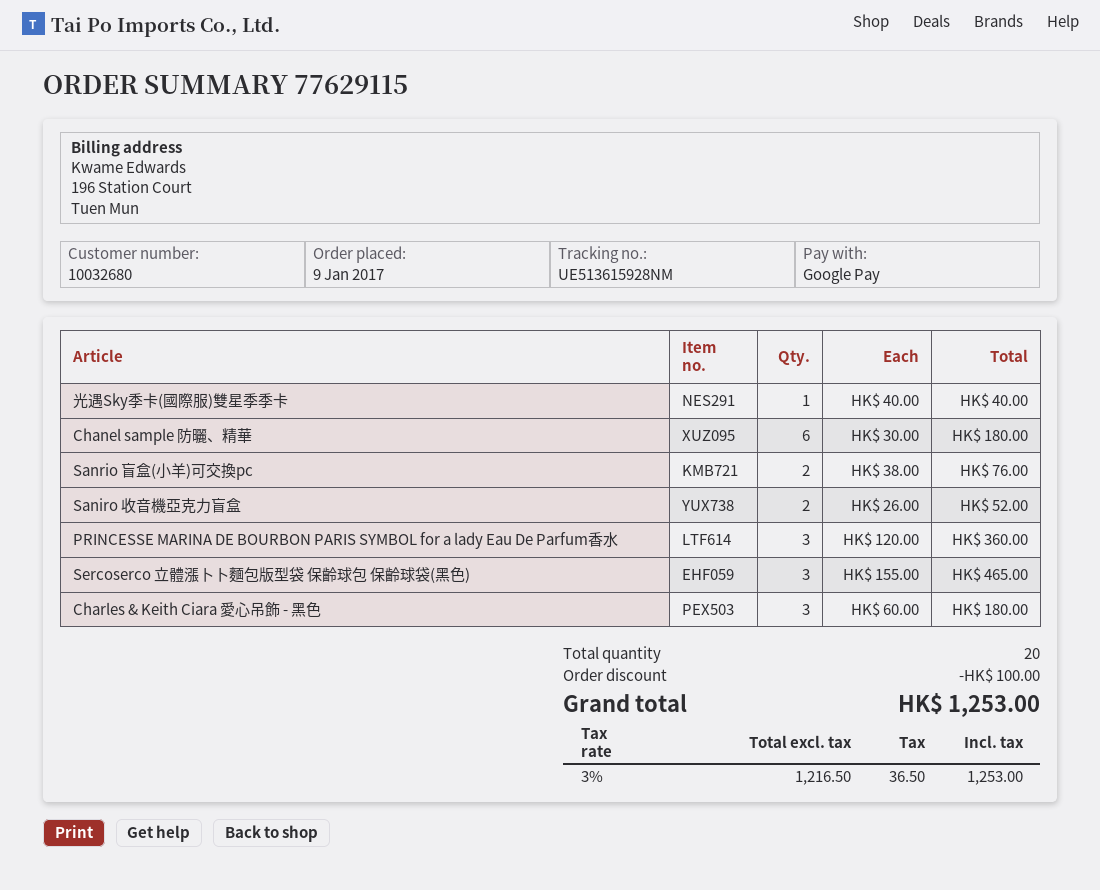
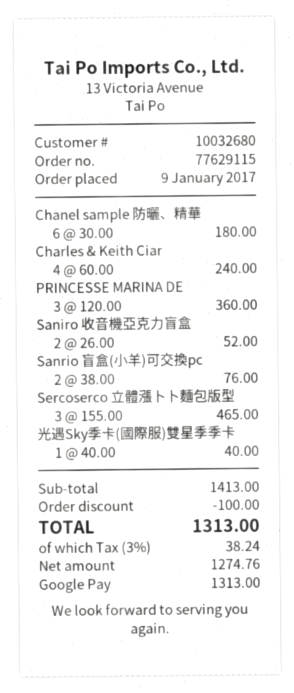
Charles & Keith Ciara 愛心吊飾 - 黑色: 3 x 60.00 = 180.00 -> 4 x 60.00 = 240.00
net: 1216.50 -> 1274.76
tax: 3% = 36.50 -> 3% = 38.24
total: 1253.00 -> 1313.00

